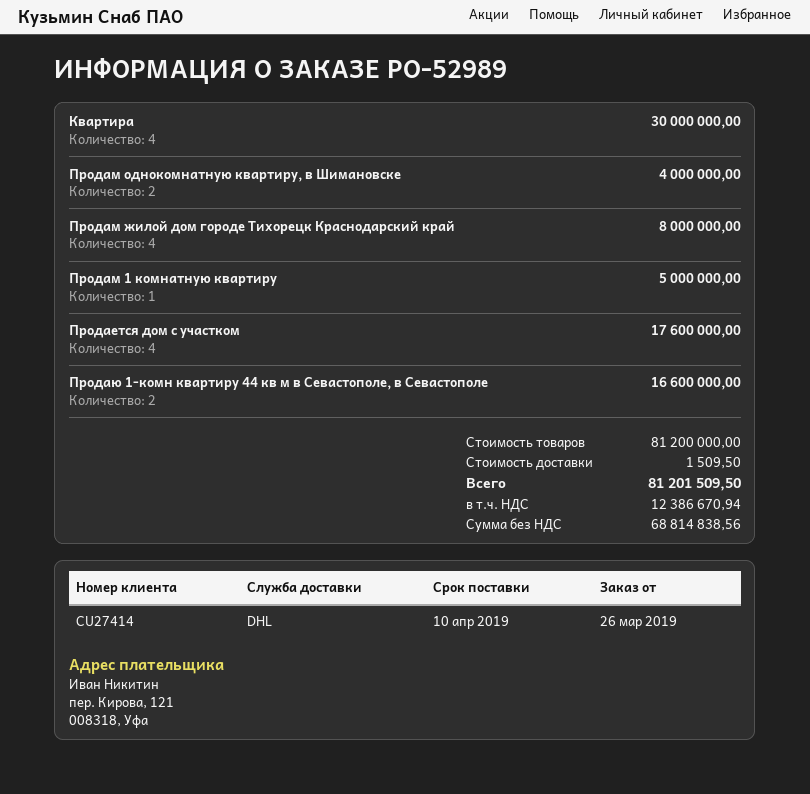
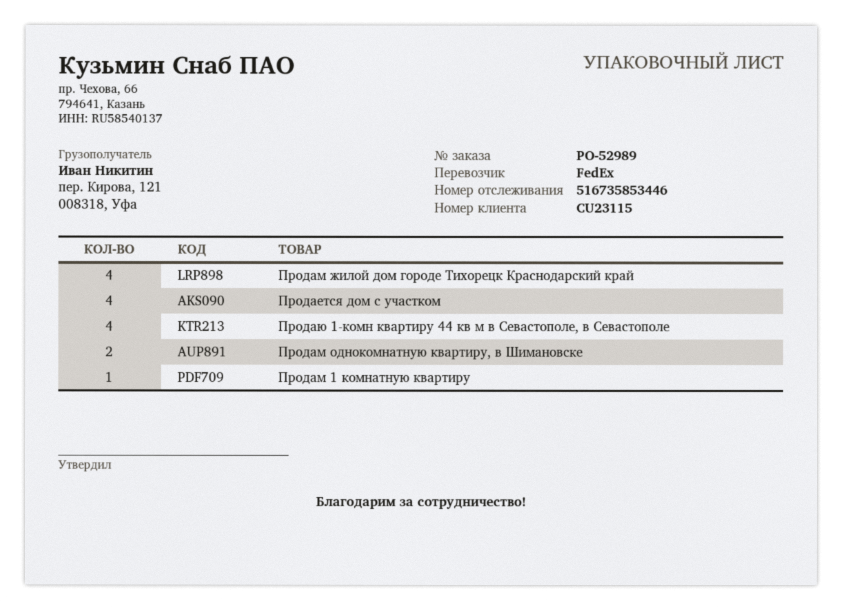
customer number: CU27414 -> CU23115
shipping method: DHL -> FedEx
Квартира: 4 -> none
Продаю 1-комн квартиру 44 кв м в Севастополе, в Севастополе: 2 -> 4

